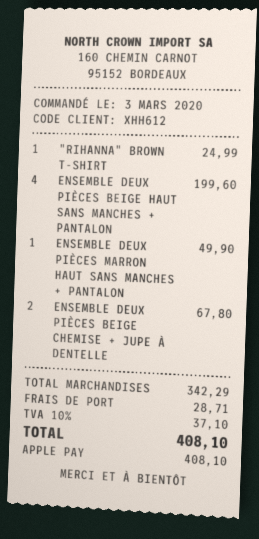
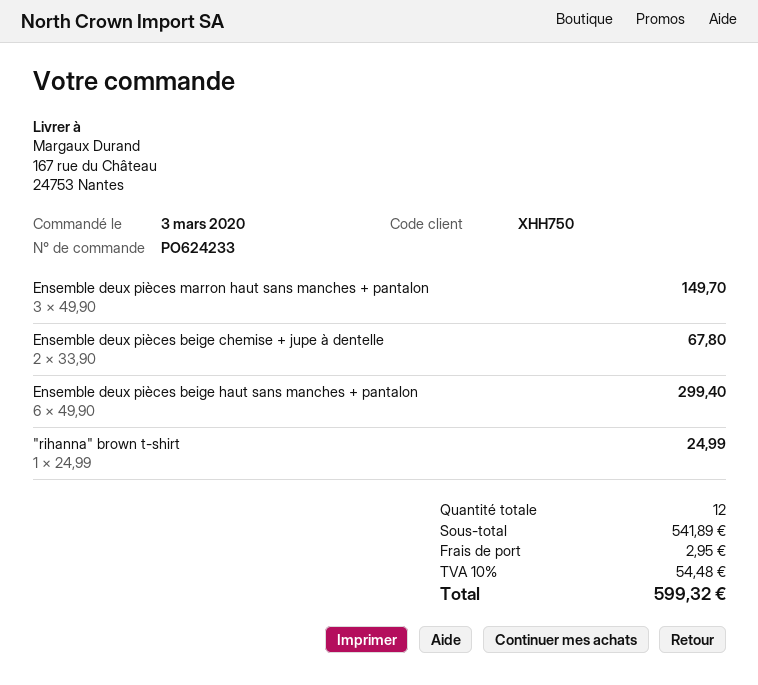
customer number: XHH612 -> XHH750
ENSEMBLE DEUX PIÈCES BEIGE HAUT SANS MANCHES + PANTALON: 4 for 199.60 -> 6 for 299.40
ENSEMBLE DEUX PIÈCES MARRON HAUT SANS MANCHES + PANTALON: 1 for 49.90 -> 3 for 149.70
subtotal: 342.29 -> 541.89
shipping: 28.71 -> 2.95
tax: 10% = 37.10 -> 10% = 54.48
total: 408.10 -> 599.32

